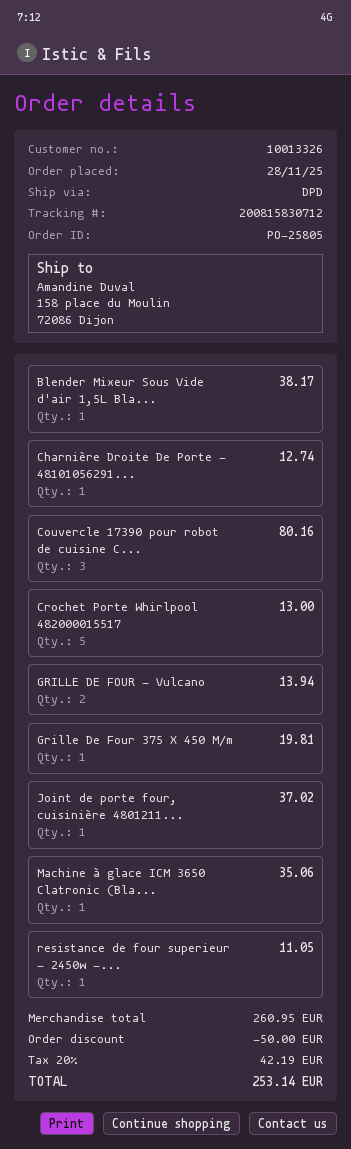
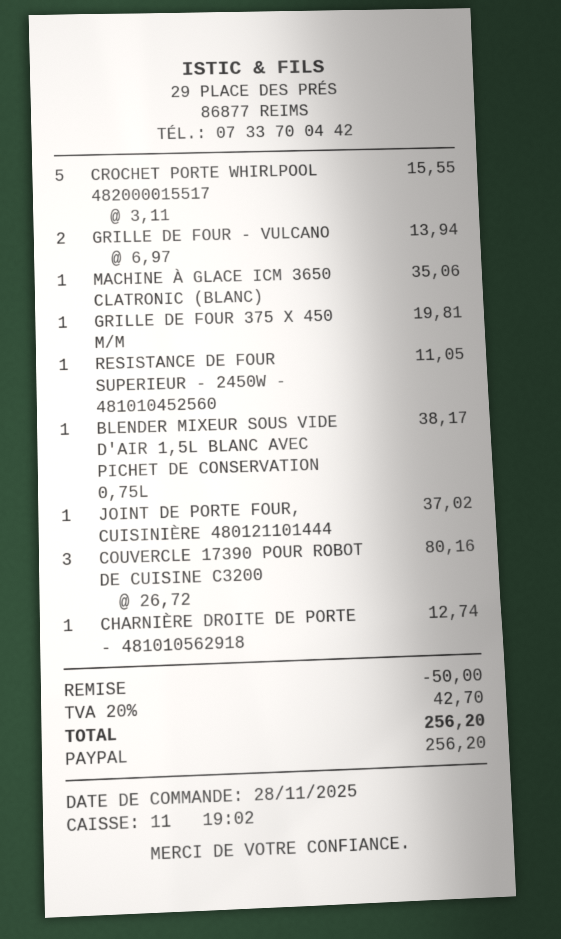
Crochet Porte Whirlpool 482000015517: 5 for 13.00 -> 5 for 15.55
tax: 20% = 42.19 -> 20% = 42.70
total: 253.14 -> 256.20

